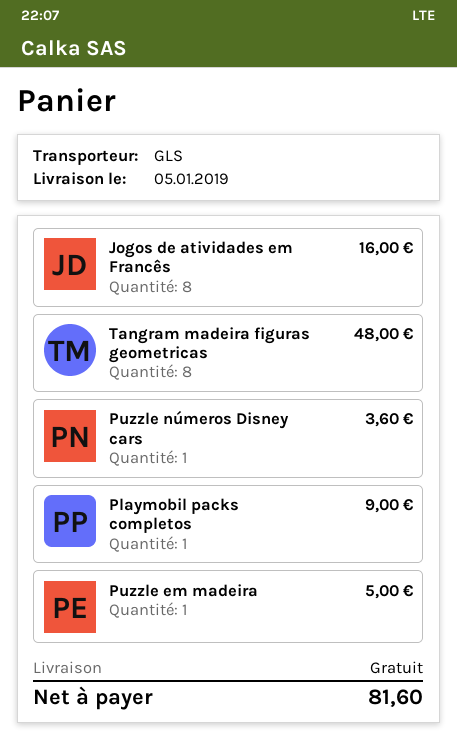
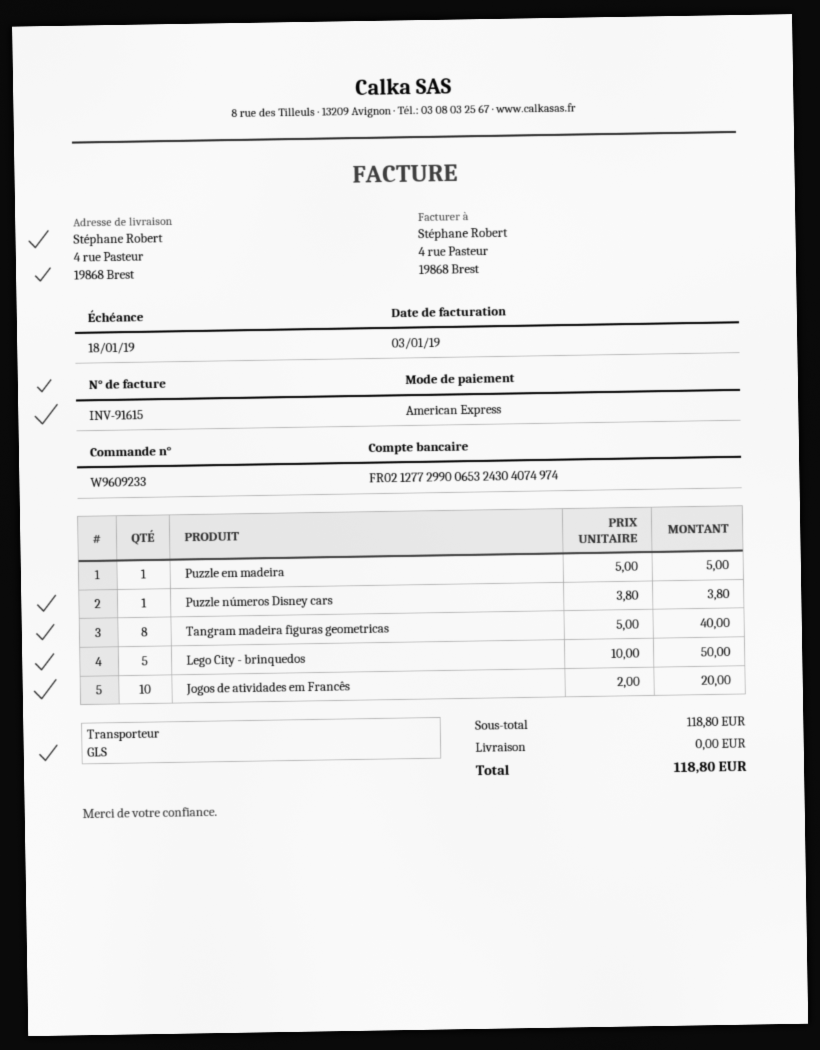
Jogos de atividades em Francês: 8 for 16.00 -> 10 for 20.00
Tangram madeira figuras geometricas: 8 for 48.00 -> 8 for 40.00
Puzzle números Disney cars: 1 for 3.60 -> 1 for 3.80
Playmobil packs completos: 1 for 9.00 -> none
Lego City - brinquedos: none -> 5 for 50.00
total: 81.60 -> 118.80

